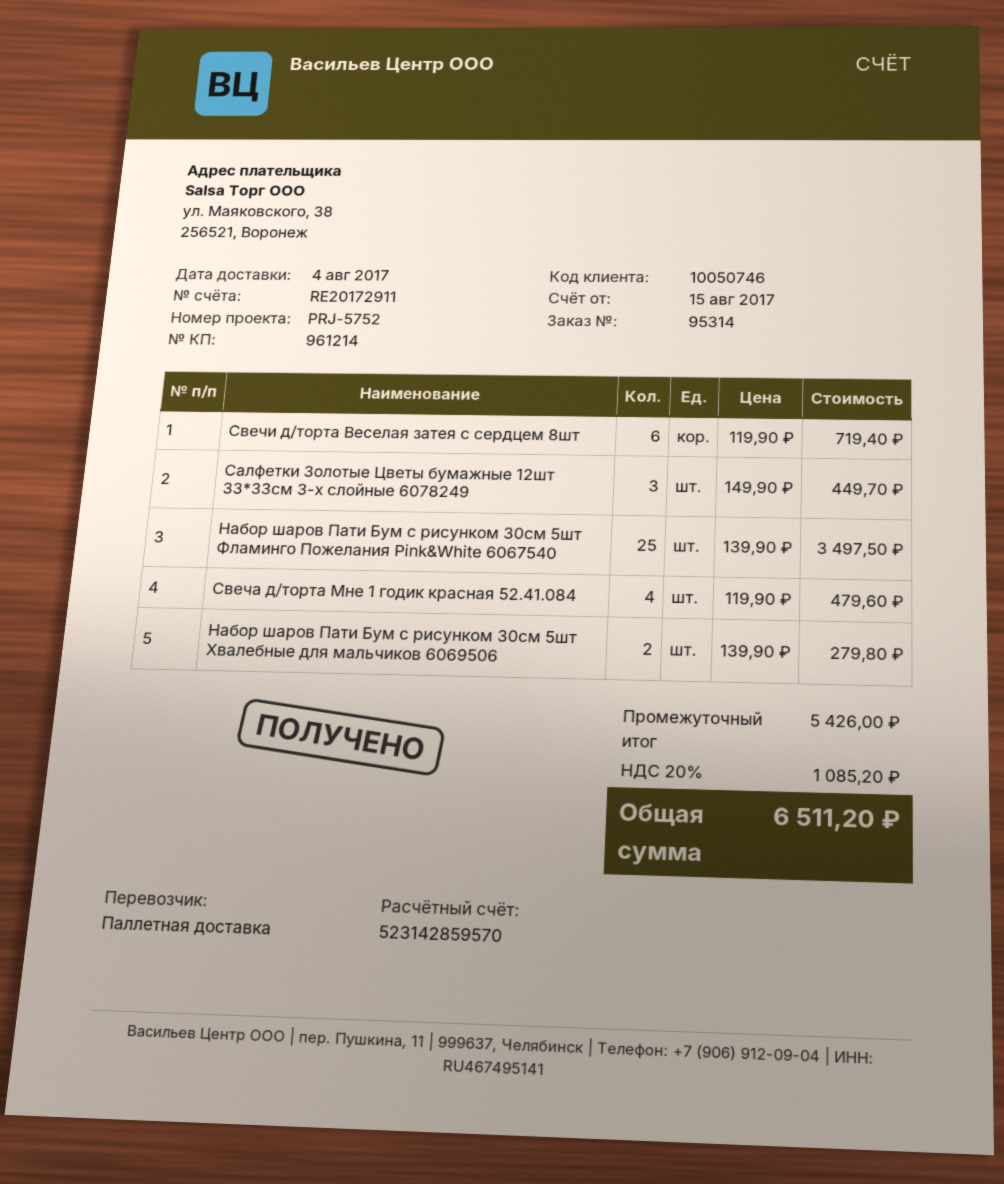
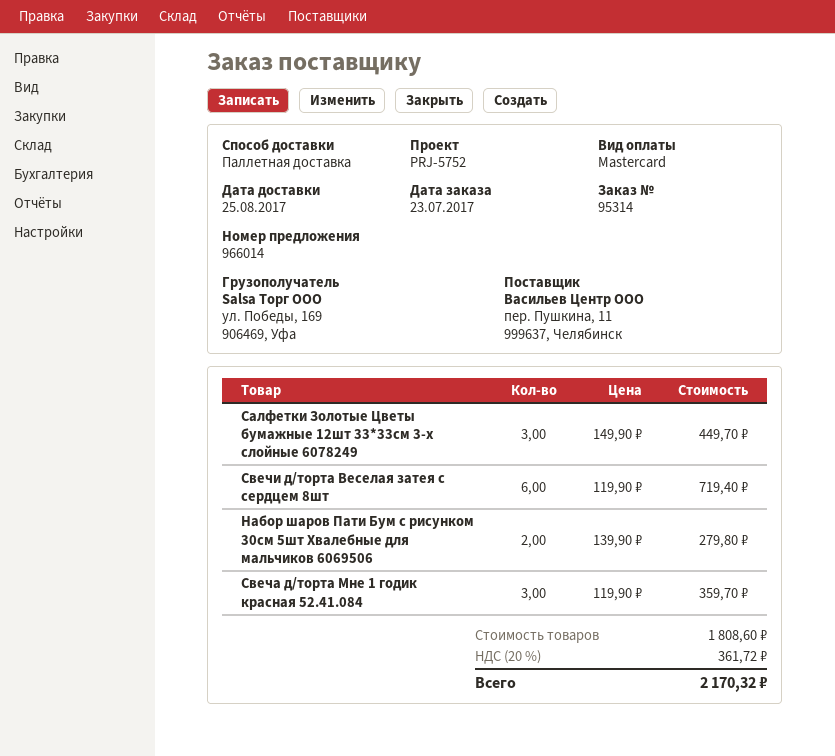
quote number: 961214 -> 966014
delivery date: 2017-08-04 -> 2017-08-25
Набор шаров Пати Бум с рисунком 30см 5шт Фламинго Пожелания Pink&White 6067540: 25 x 139.90 = 3497.50 -> none
Свеча д/торта Мне 1 годик красная 52.41.084: 4 x 119.90 = 479.60 -> 3 x 119.90 = 359.70
subtotal: 5426.00 -> 1808.60
tax: 20% = 1085.20 -> 20% = 361.72
total: 6511.20 -> 2170.32

